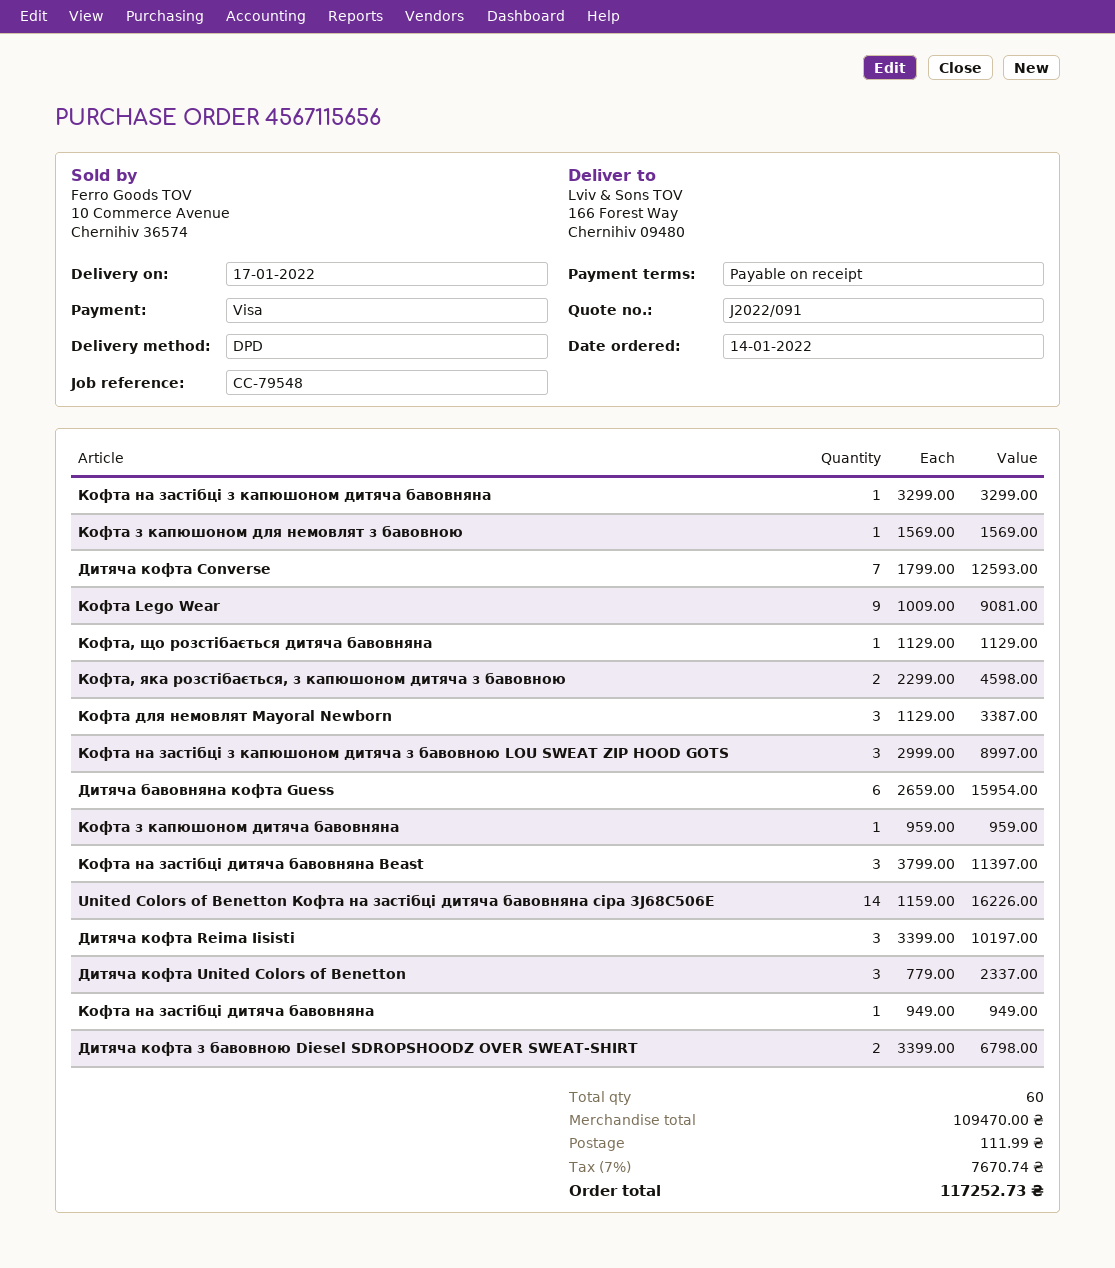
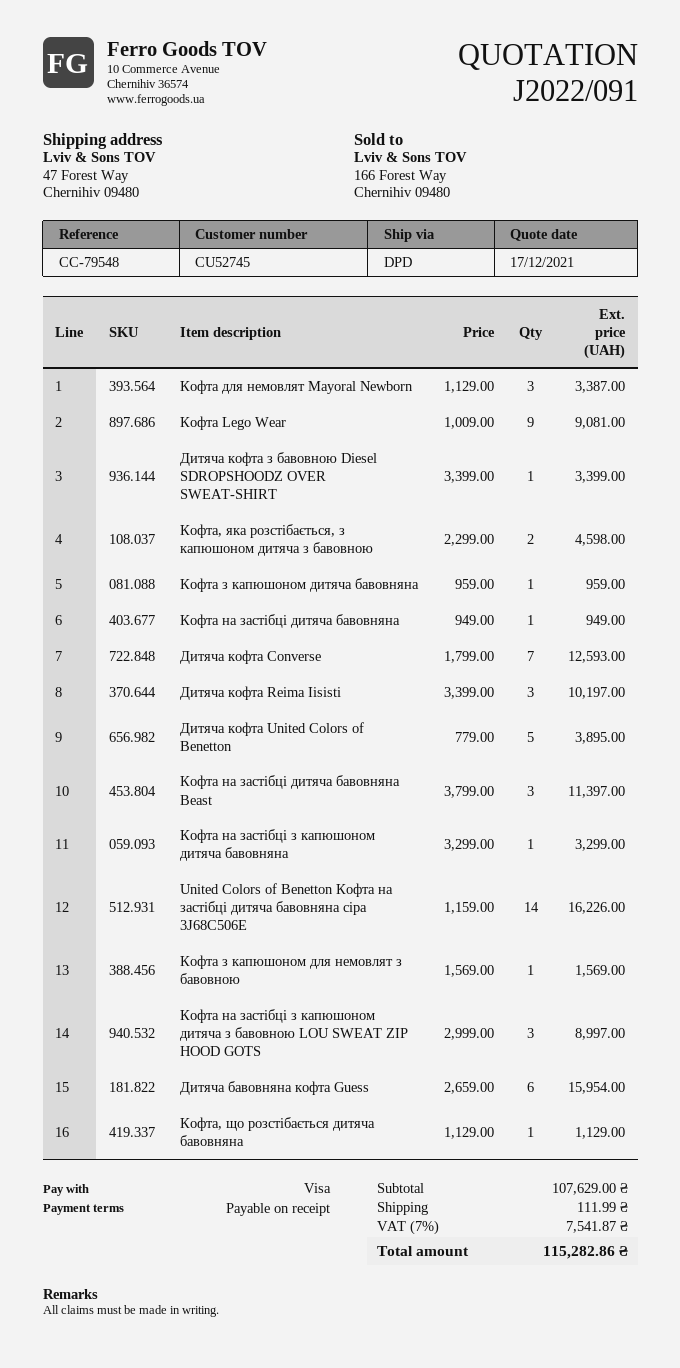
ship to: 166 Forest Way, Chernihiv 09480 -> 47 Forest Way, Chernihiv 09480
Дитяча кофта United Colors of Benetton: 3 x 779.00 = 2337.00 -> 5 x 779.00 = 3895.00
Дитяча кофта з бавовною Diesel SDROPSHOODZ OVER SWEAT-SHIRT: 2 x 3399.00 = 6798.00 -> 1 x 3399.00 = 3399.00
subtotal: 109470.00 -> 107629.00
tax: 7% = 7670.74 -> 7% = 7541.87
total: 117252.73 -> 115282.86

